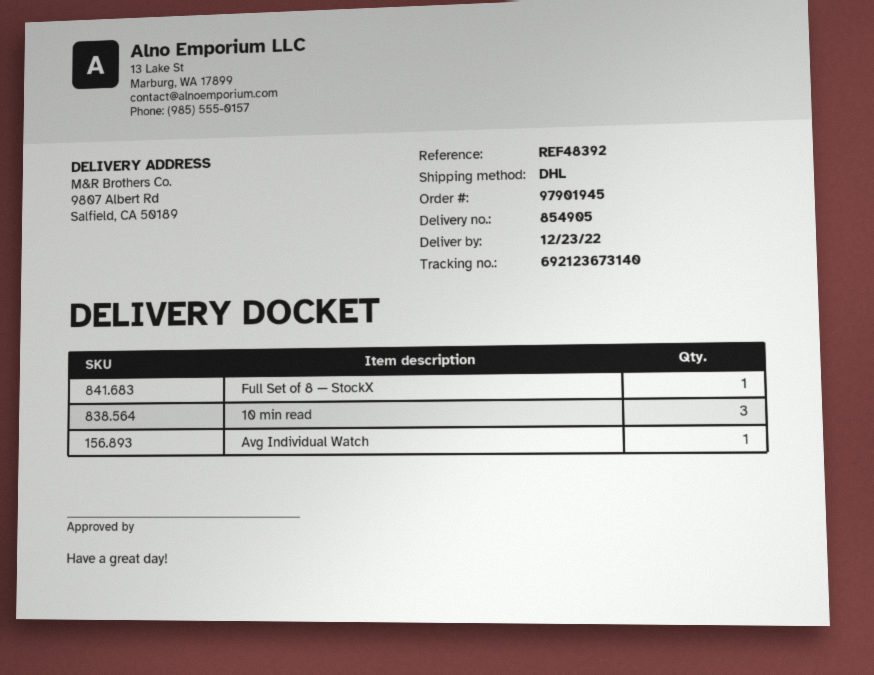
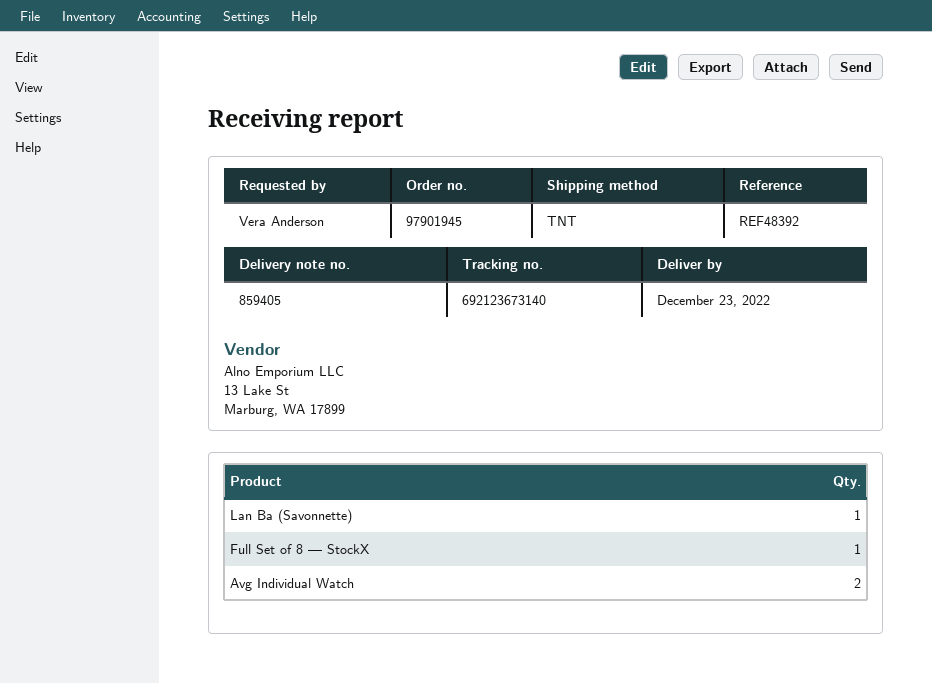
delivery note number: 854905 -> 859405
shipping method: DHL -> TNT
10 min read: 3 -> none
Avg Individual Watch: 1 -> 2
Lan Ba (Savonnette): none -> 1

